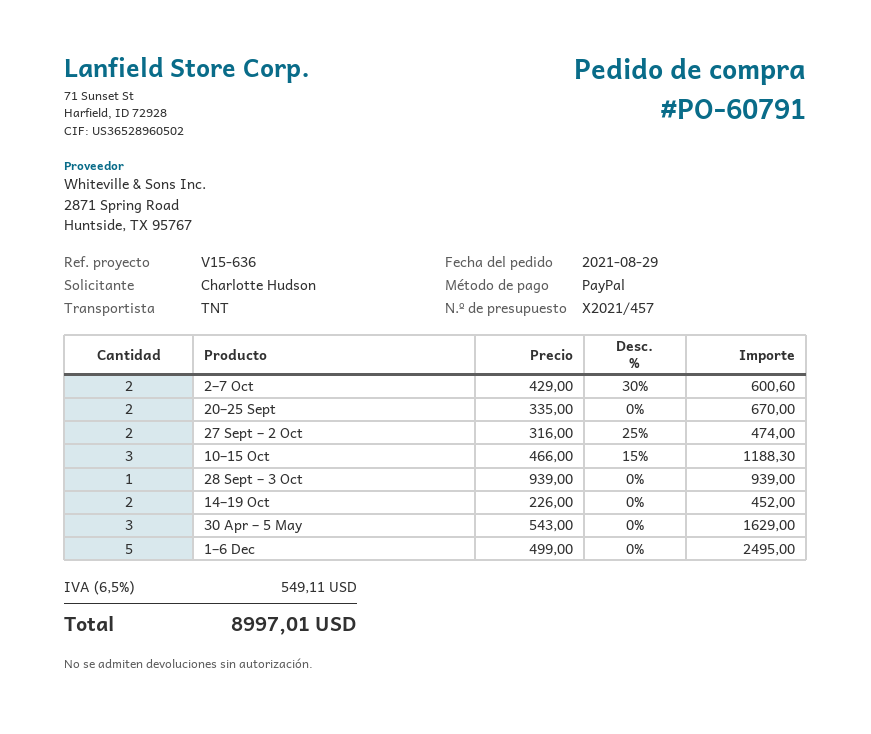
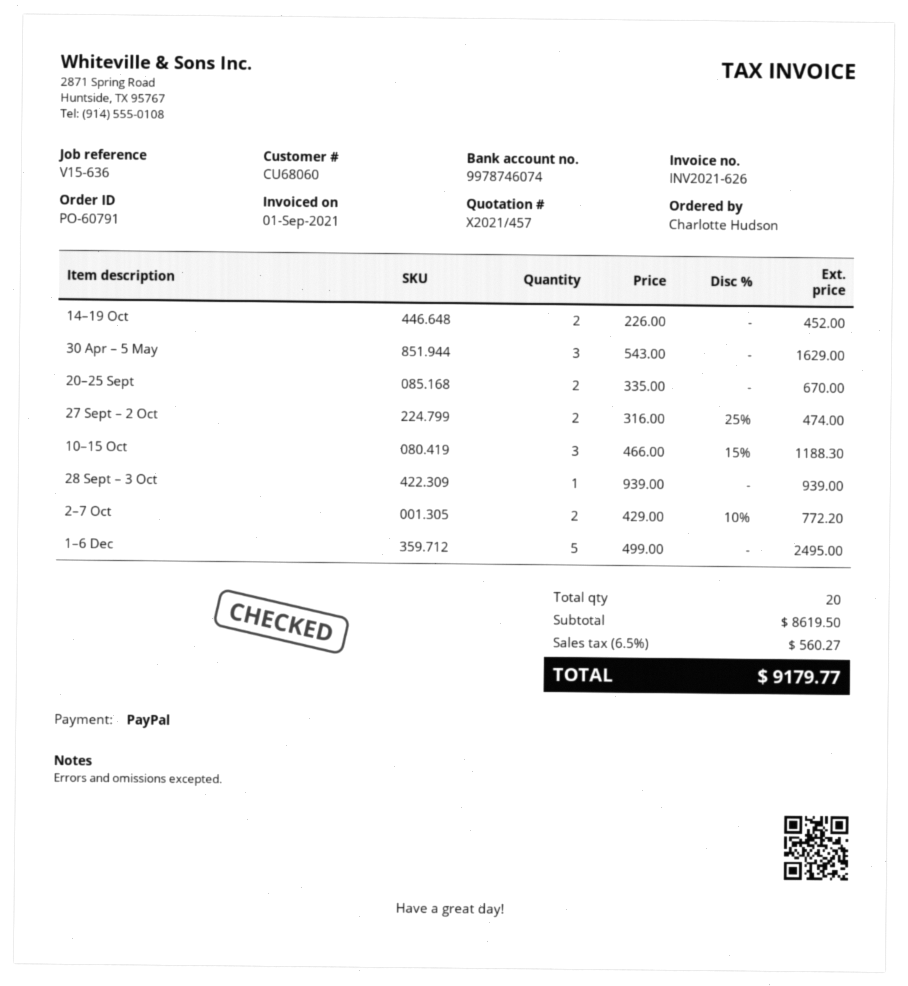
2–7 Oct: 2 x 429.00 - 30% = 600.60 -> 2 x 429.00 - 10% = 772.20
tax: 6.5% = 549.11 -> 6.5% = 560.27
total: 8997.01 -> 9179.77

